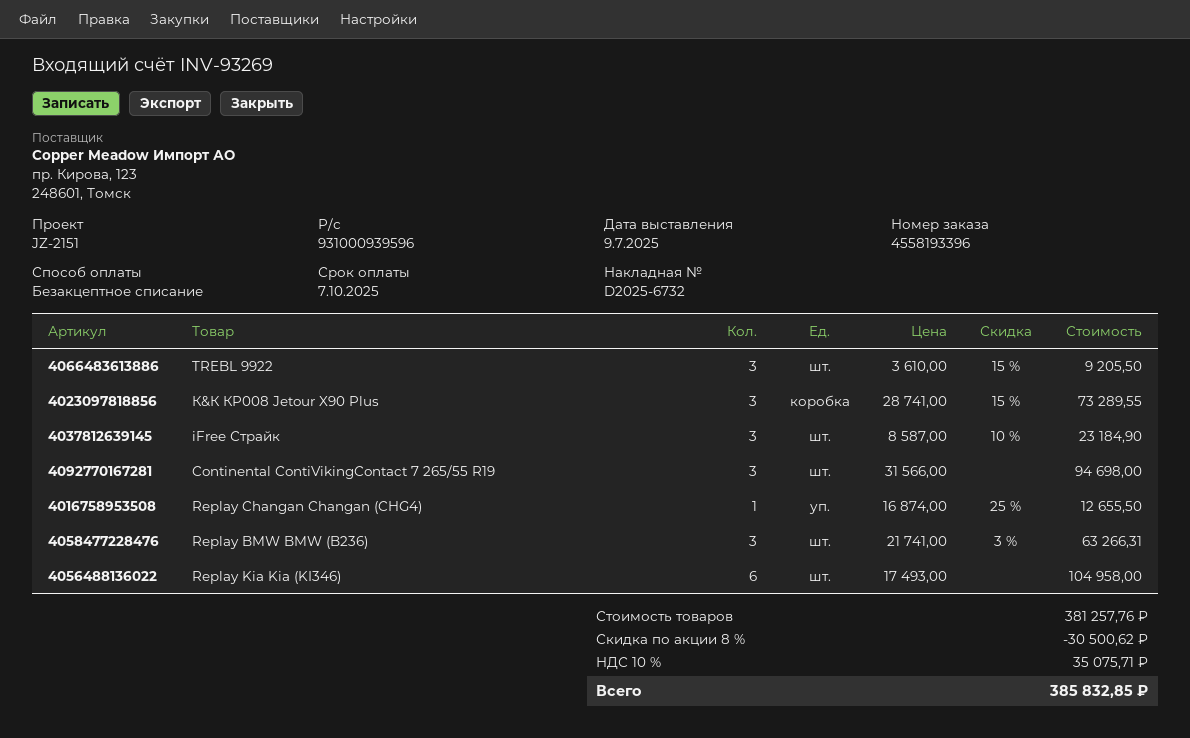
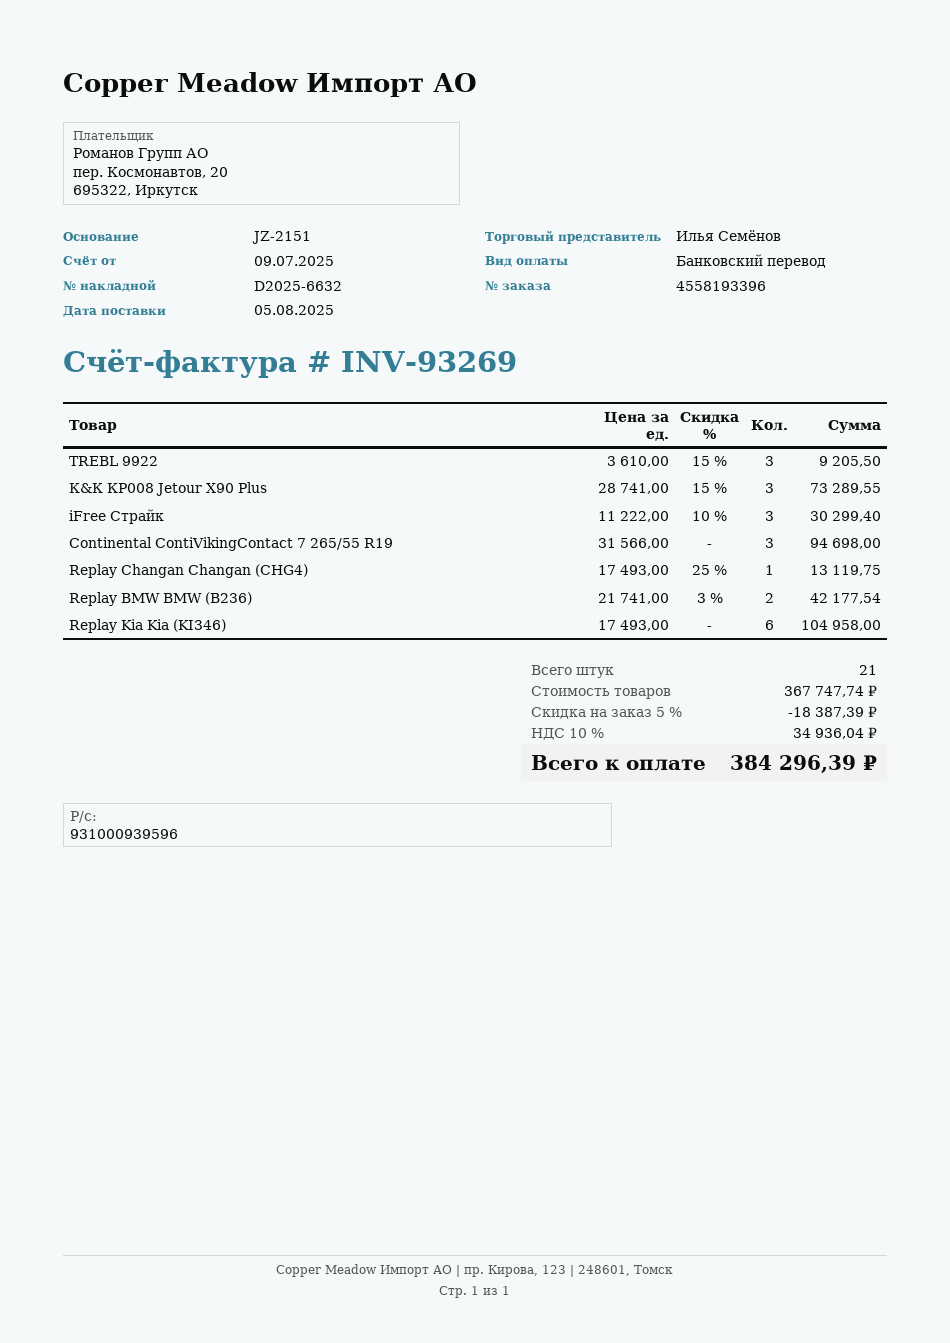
delivery note number: D2025-6732 -> D2025-6632
payment method: direct debit -> bank transfer
iFree Страйк: 3 x 8587.00 - 10% = 23184.90 -> 3 x 11222.00 - 10% = 30299.40
Replay Changan Changan (CHG4): 1 x 16874.00 - 25% = 12655.50 -> 1 x 17493.00 - 25% = 13119.75
Replay BMW BMW (B236): 3 x 21741.00 - 3% = 63266.31 -> 2 x 21741.00 - 3% = 42177.54
subtotal: 381257.76 -> 367747.74
discount: 8% = 30500.62 -> 5% = 18387.39
tax: 10% = 35075.71 -> 10% = 34936.04
total: 385832.85 -> 384296.39

